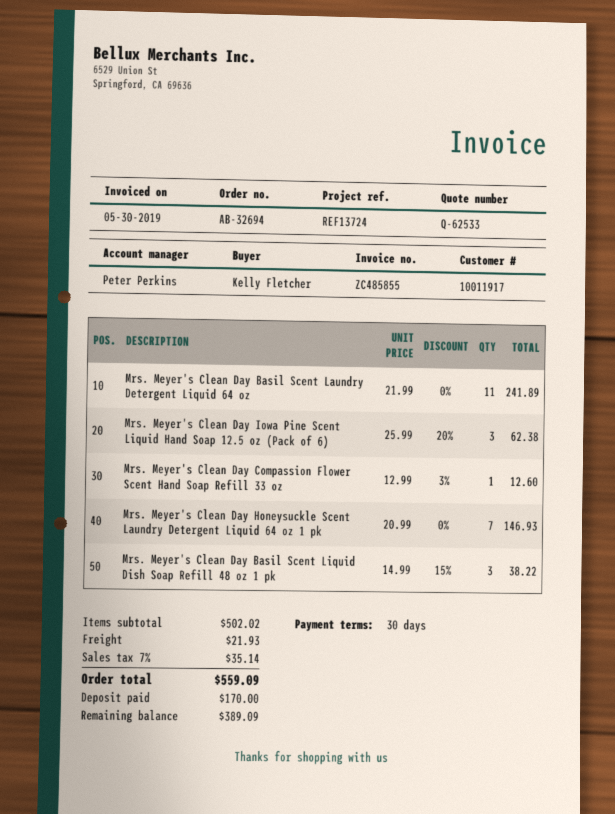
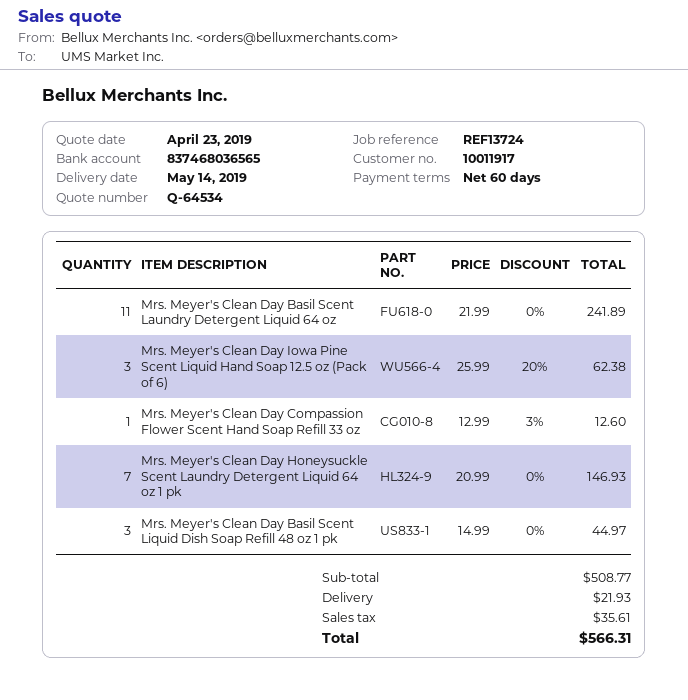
quote number: Q-62533 -> Q-64534
payment terms: 30 days -> 60 days
Mrs. Meyer's Clean Day Basil Scent Liquid Dish Soap Refill 48 oz 1 pk: 3 x 14.99 - 15% = 38.22 -> 3 x 14.99 = 44.97
subtotal: 502.02 -> 508.77
tax: 35.14 -> 35.61
total: 559.09 -> 566.31

